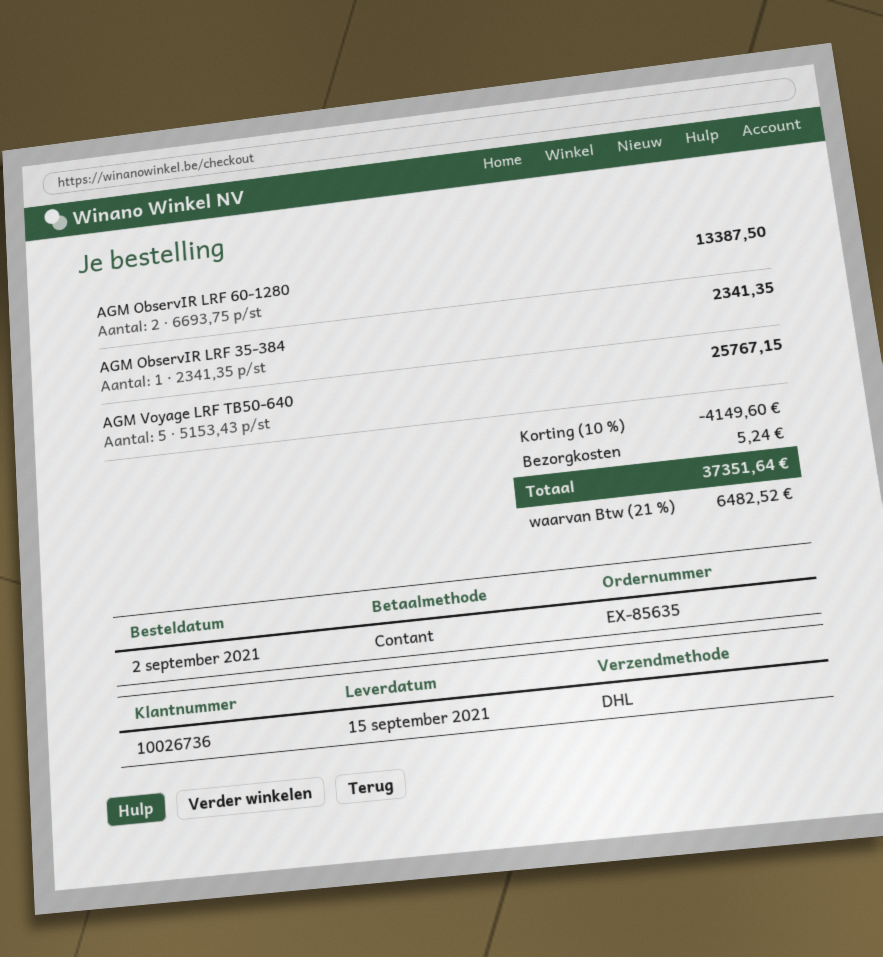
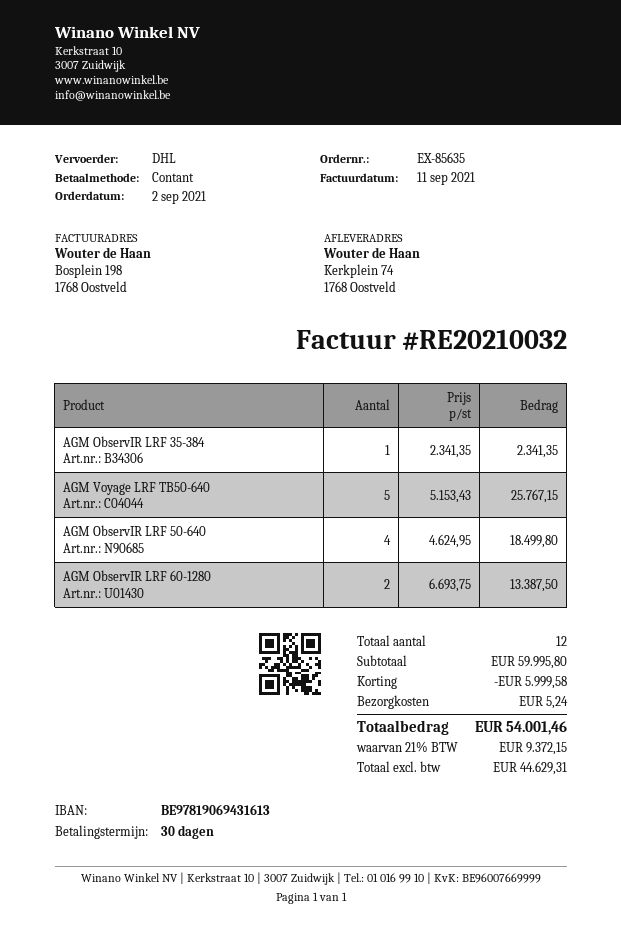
AGM ObservIR LRF 50-640: none -> 4 x 4624.95 = 18499.80
discount: 4149.60 -> 5999.58
tax: 21% = 6482.52 -> 21% = 9372.15
total: 37351.64 -> 54001.46

